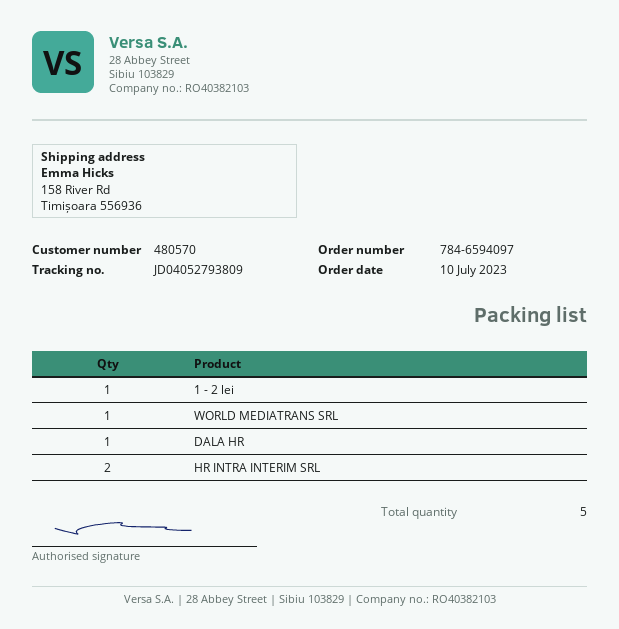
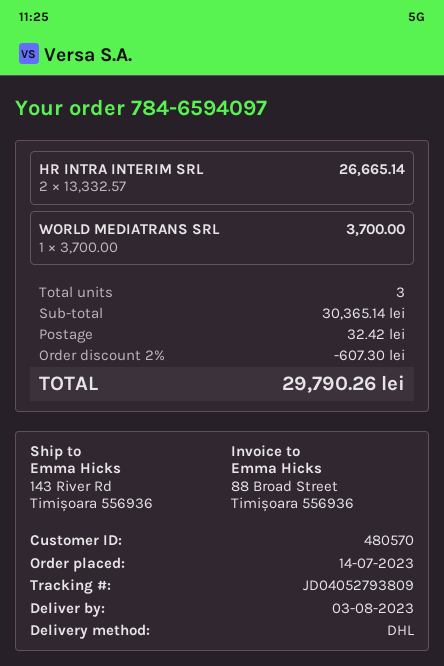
order date: 2023-07-10 -> 2023-07-14
ship to: 158 River Rd, Timișoara 556936 -> 143 River Rd, Timișoara 556936
1 - 2 lei: 1 -> none
DALA HR: 1 -> none
total quantity: 5 -> 3

